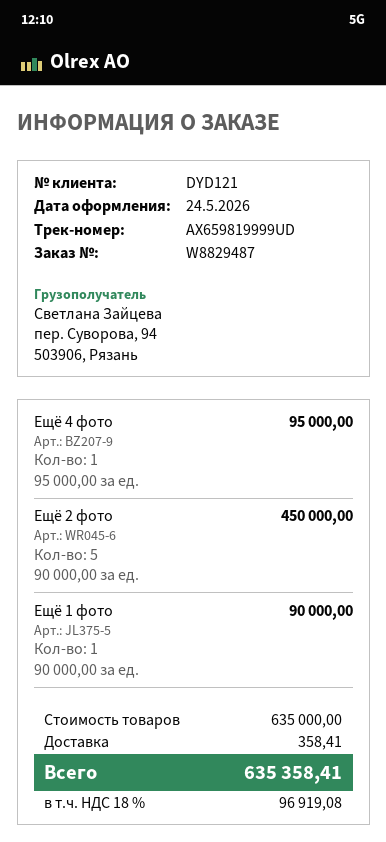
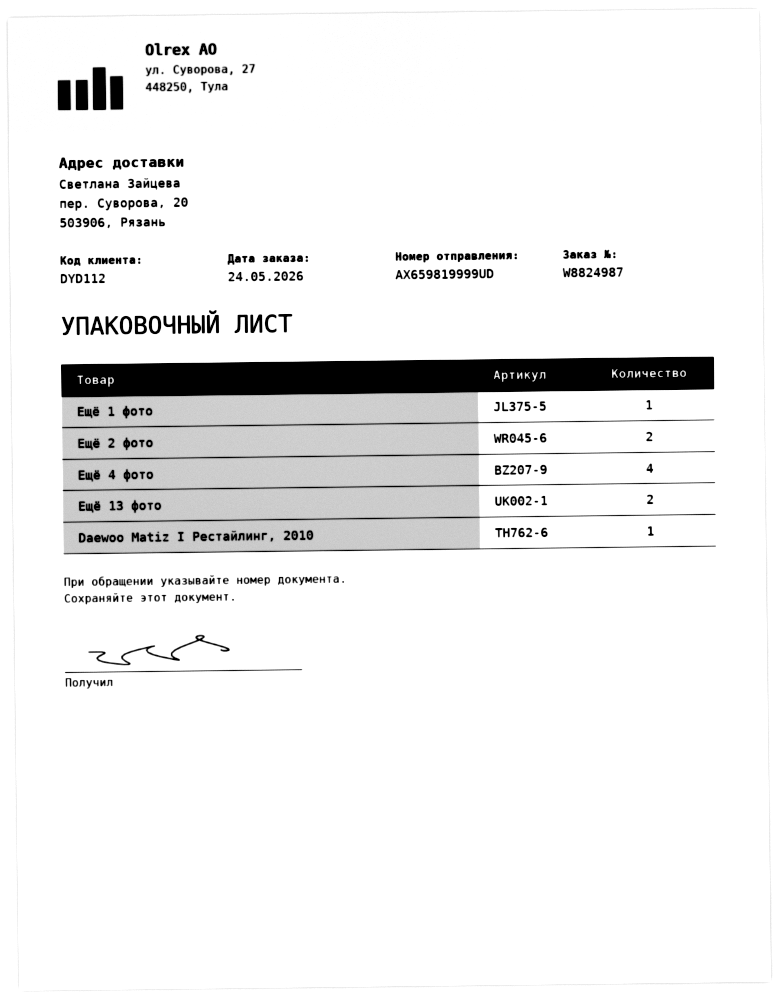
order number: W8829487 -> W8824987
customer number: DYD121 -> DYD112
ship to: пер. Суворова, 94, 503906, Рязань -> пер. Суворова, 20, 503906, Рязань
Ещё 4 фото: 1 -> 4
Ещё 2 фото: 5 -> 2
Ещё 13 фото: none -> 2
Daewoo Matiz I Рестайлинг, 2010: none -> 1

